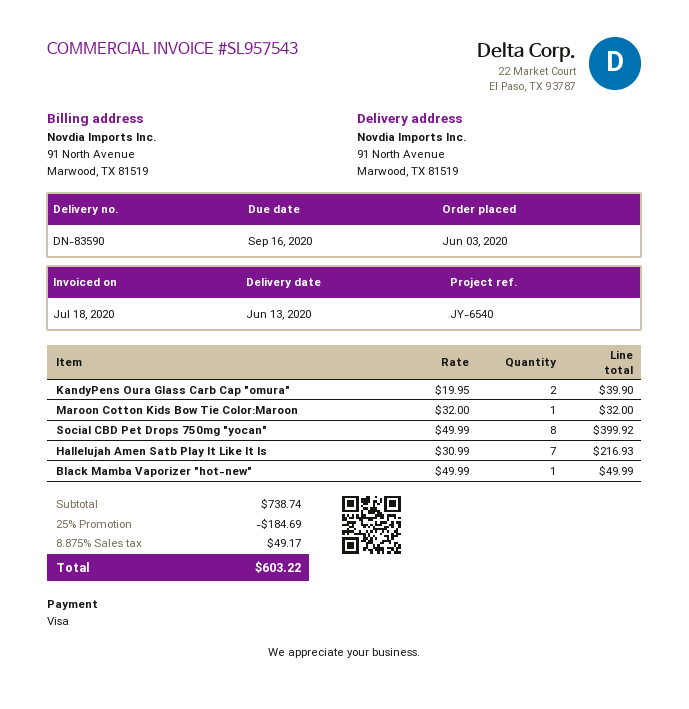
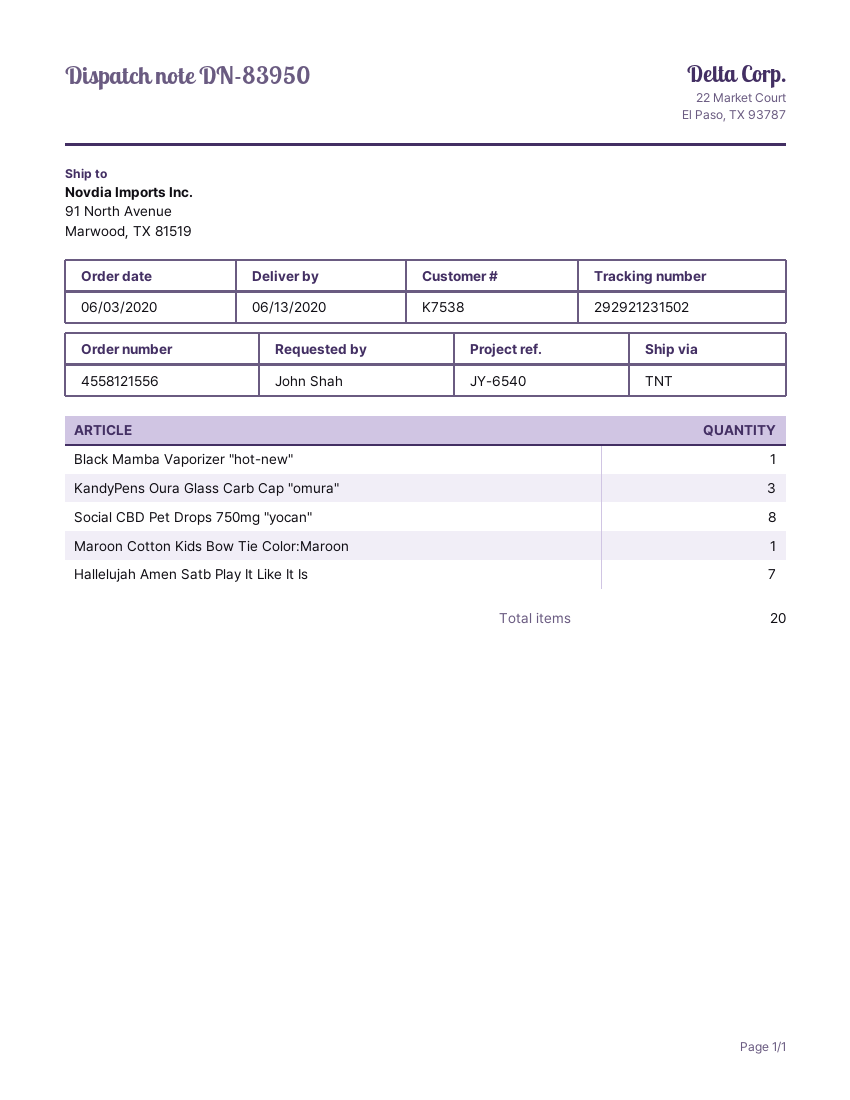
delivery note number: DN-83590 -> DN-83950
KandyPens Oura Glass Carb Cap "omura": 2 -> 3

